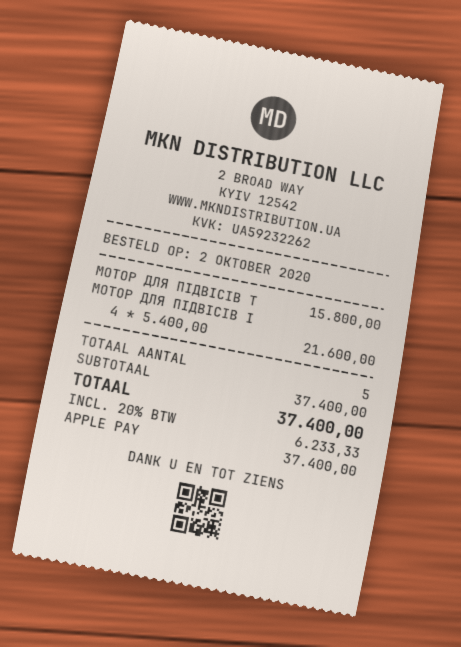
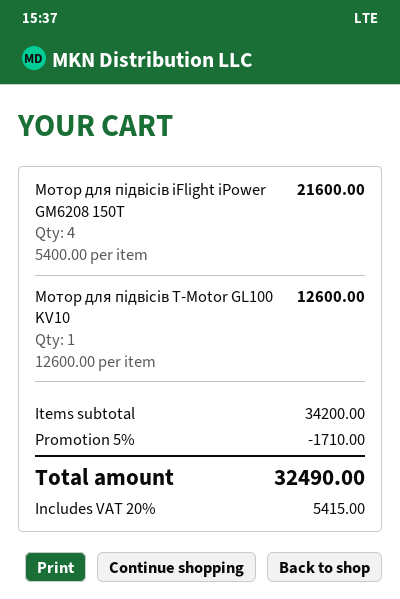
МОТОР ДЛЯ ПІДВІСІВ T: 1 x 15800.00 = 15800.00 -> 1 x 12600.00 = 12600.00
subtotal: 37400.00 -> 34200.00
discount: none -> 5% = 1710.00
tax: 20% = 6233.33 -> 20% = 5415.00
total: 37400.00 -> 32490.00

